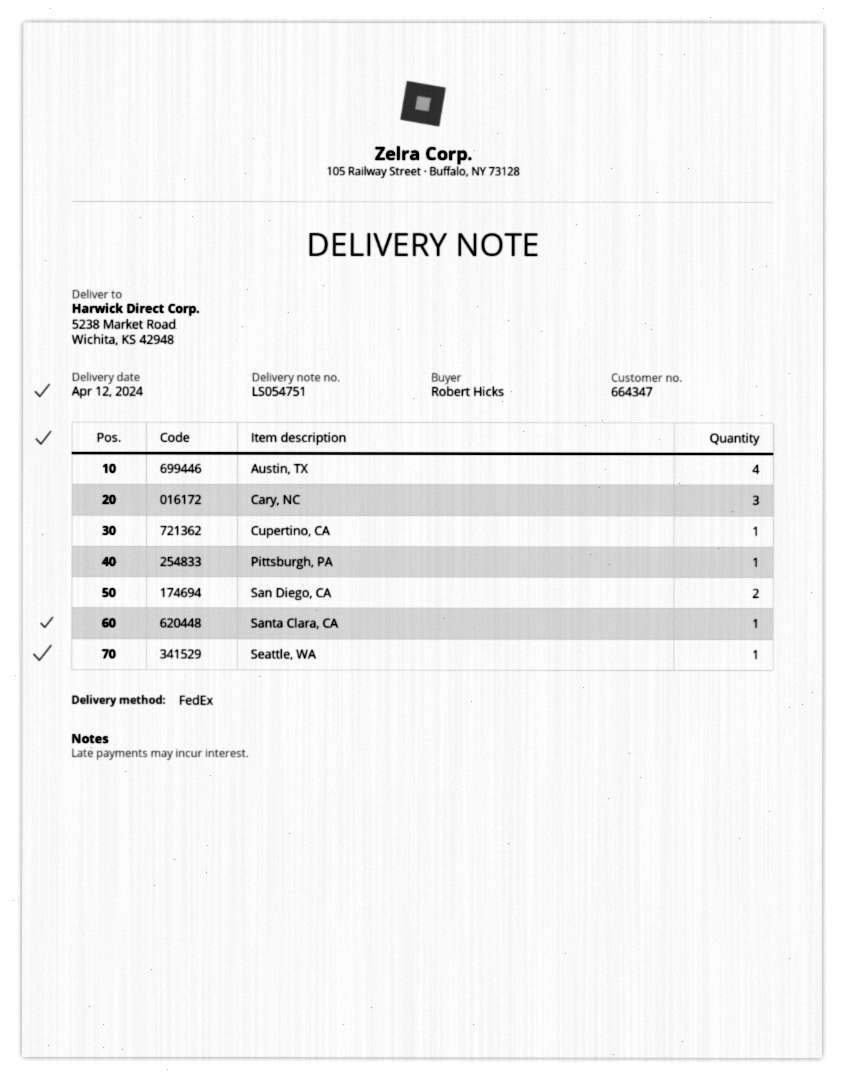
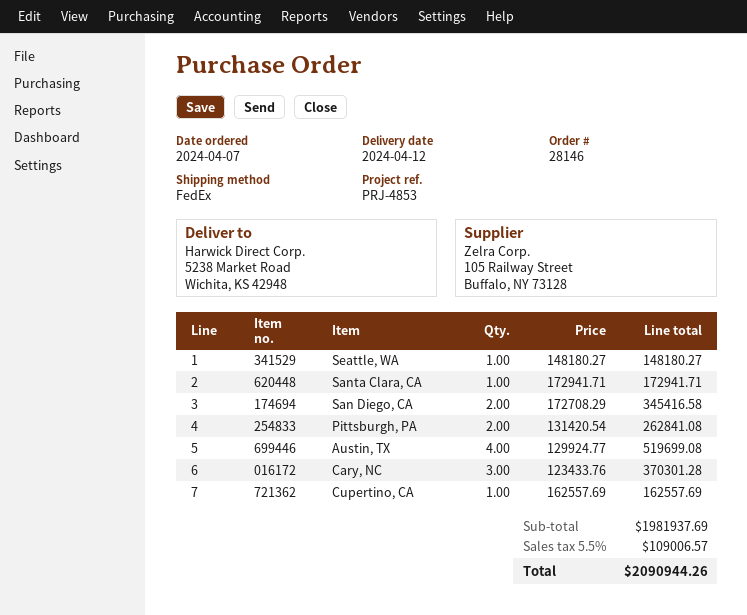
Pittsburgh, PA: 1 -> 2

